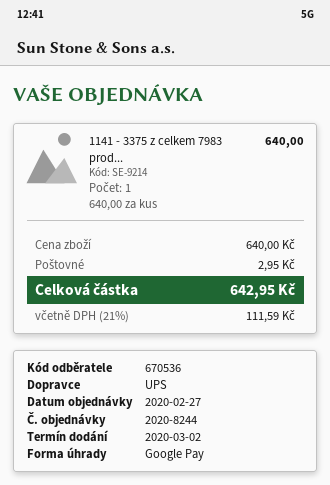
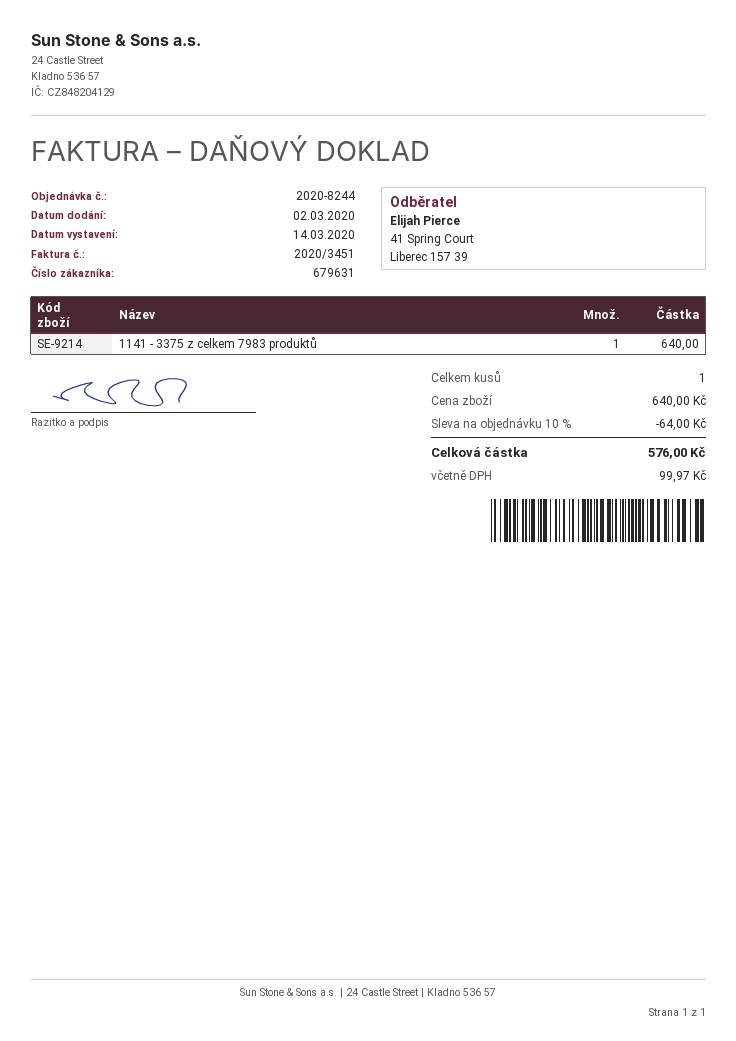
customer number: 670536 -> 679631
discount: none -> 10% = 64.00
shipping: 2.95 -> none
tax: 111.59 -> 99.97
total: 642.95 -> 576.00

